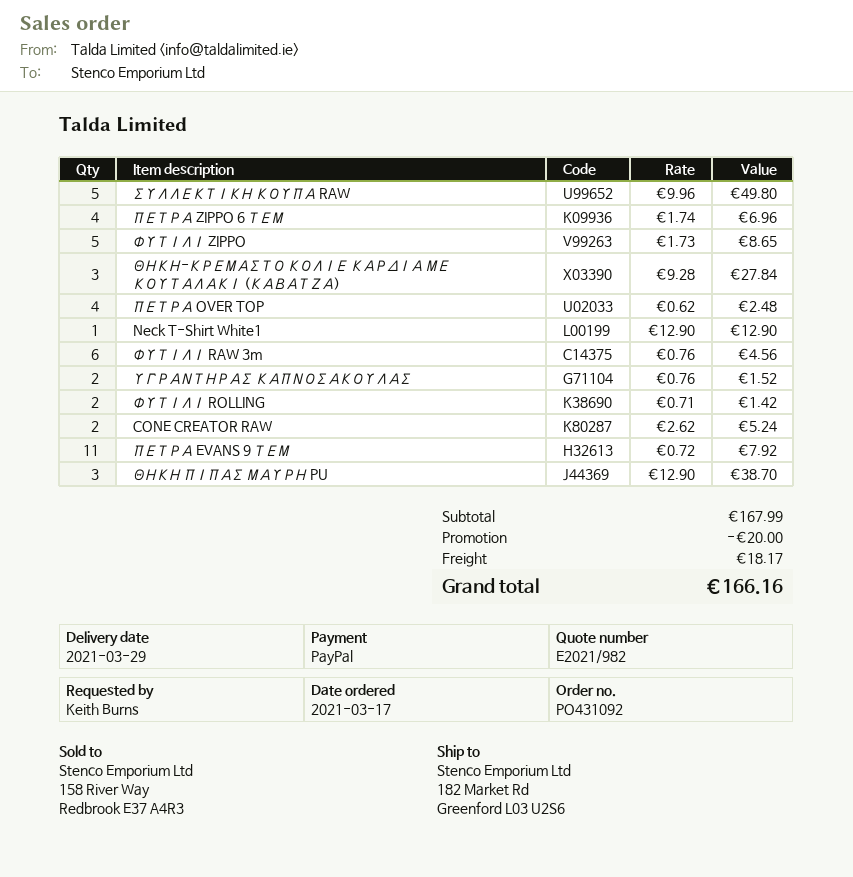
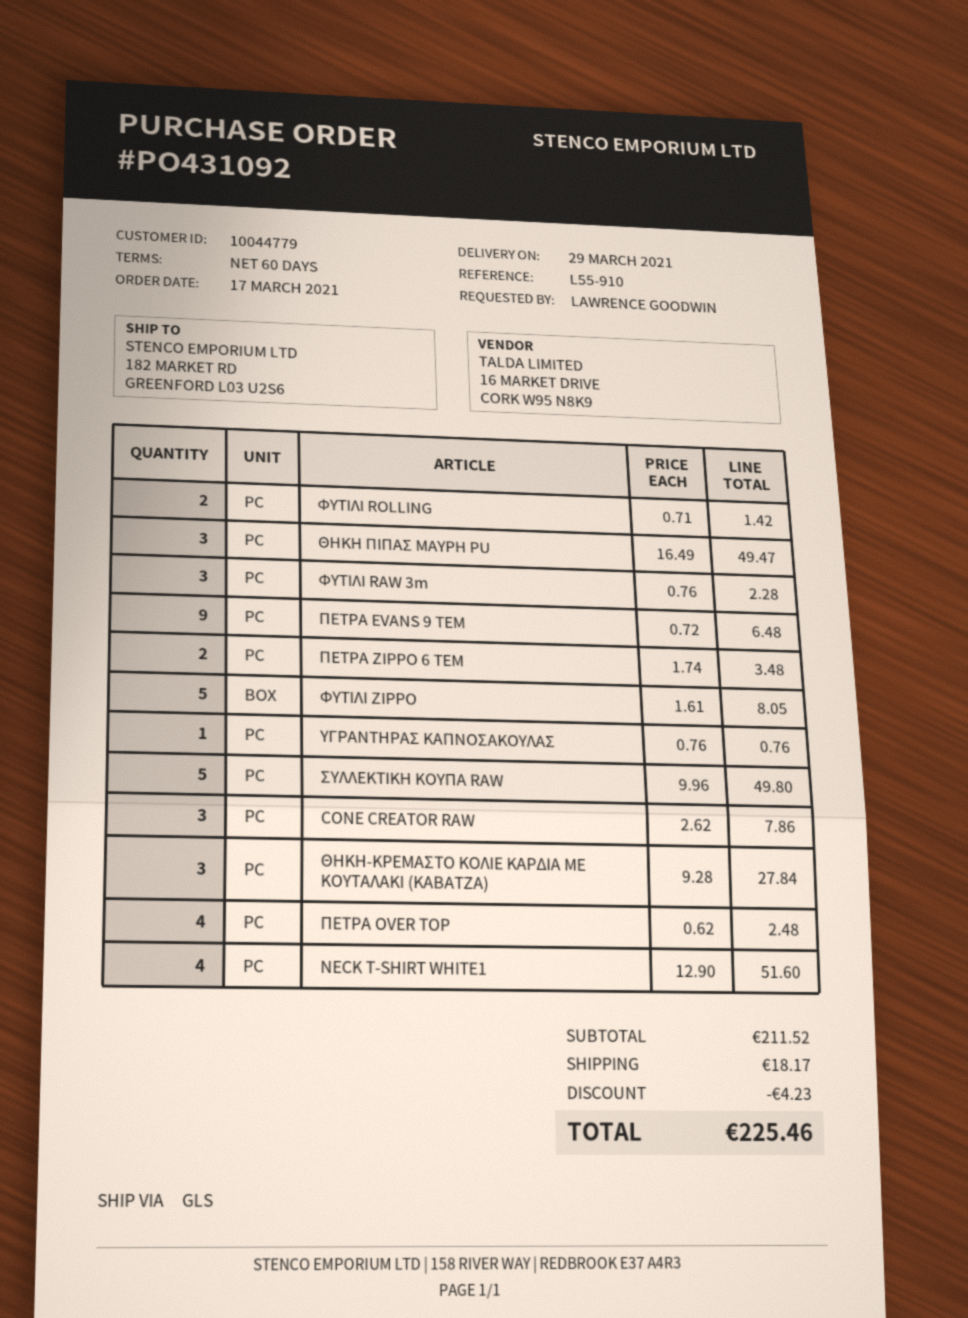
ordered by: Keith Burns -> LAWRENCE GOODWIN
ΠΕΤΡΑ ZIPPO 6 ΤΕΜ: 4 x 1.74 = 6.96 -> 2 x 1.74 = 3.48
ΦΥΤΙΛΙ ZIPPO: 5 x 1.73 = 8.65 -> 5 x 1.61 = 8.05
Neck T-Shirt White1: 1 x 12.90 = 12.90 -> 4 x 12.90 = 51.60
ΦΥΤΙΛΙ RAW 3m: 6 x 0.76 = 4.56 -> 3 x 0.76 = 2.28
ΥΓΡΑΝΤΗΡΑΣ ΚΑΠΝΟΣΑΚΟΥΛΑΣ: 2 x 0.76 = 1.52 -> 1 x 0.76 = 0.76
CONE CREATOR RAW: 2 x 2.62 = 5.24 -> 3 x 2.62 = 7.86
ΠΕΤΡΑ EVANS 9 ΤΕΜ: 11 x 0.72 = 7.92 -> 9 x 0.72 = 6.48
ΘΗΚΗ ΠΙΠΑΣ ΜΑΥΡΗ PU: 3 x 12.90 = 38.70 -> 3 x 16.49 = 49.47
subtotal: 167.99 -> 211.52
discount: 20.00 -> 4.23
total: 166.16 -> 225.46

